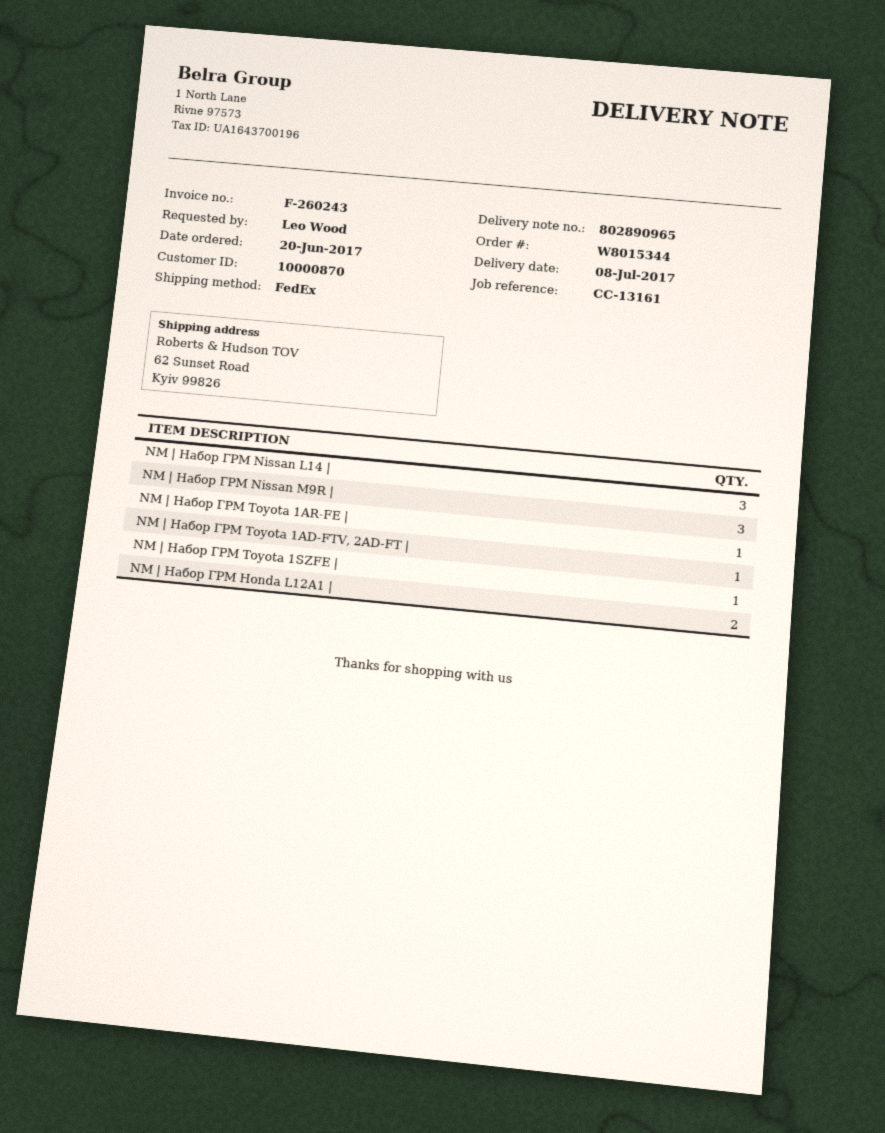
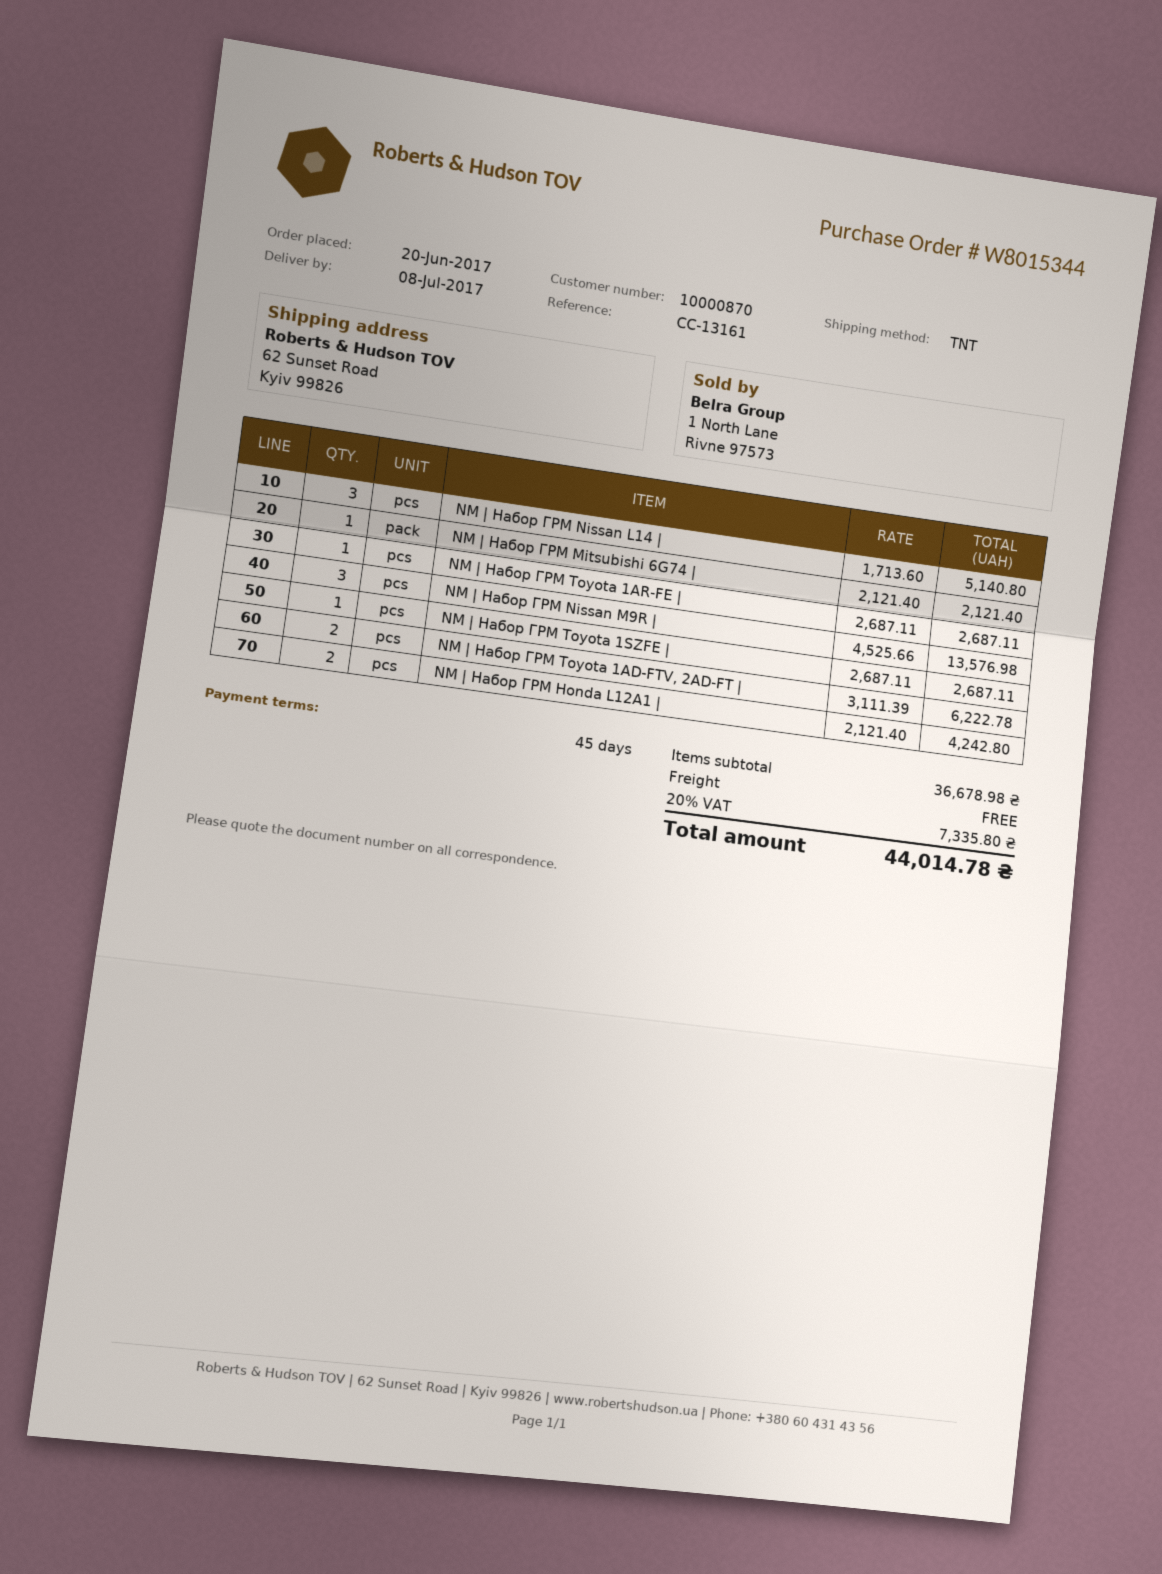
shipping method: FedEx -> TNT
NM | Набор ГРМ Toyota 1AD-FTV, 2AD-FT |: 1 -> 2
NM | Набор ГРМ Mitsubishi 6G74 |: none -> 1

